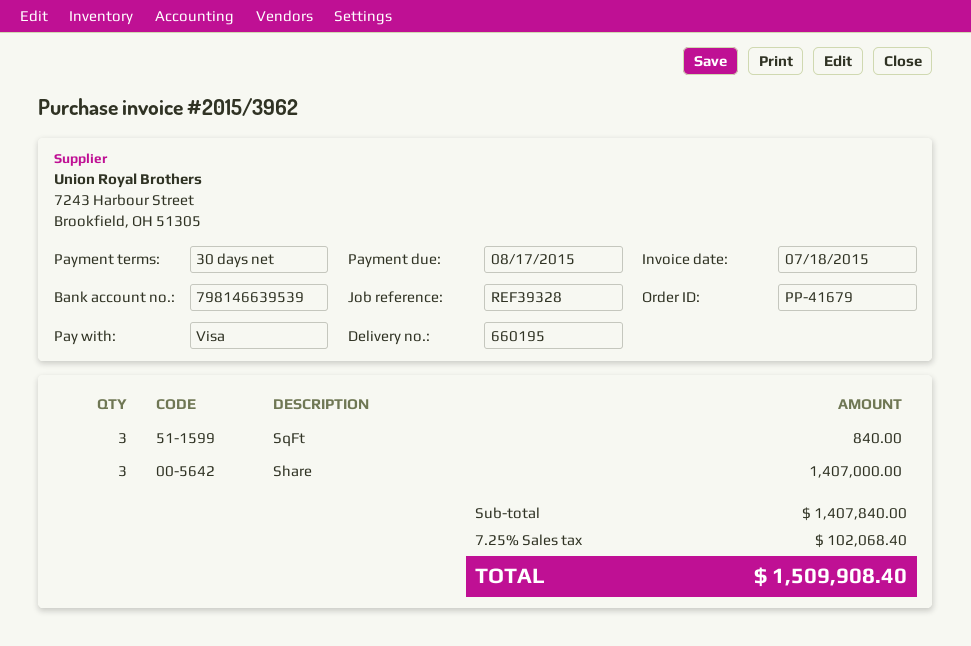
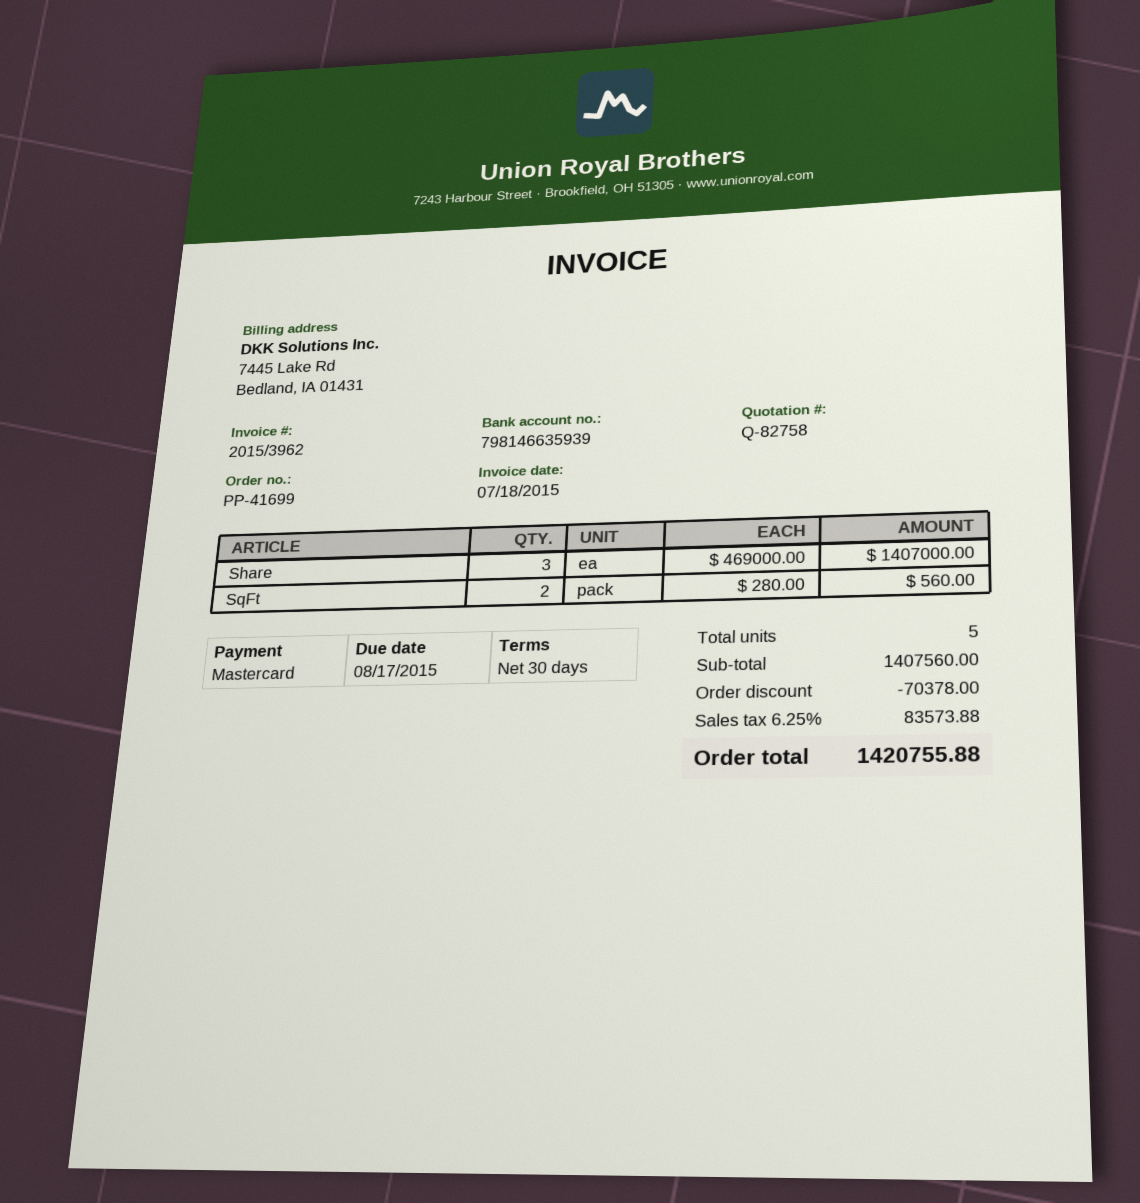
order number: PP-41679 -> PP-41699
payment method: Visa -> Mastercard
bank account: 798146639539 -> 798146635939
SqFt: 3 for 840.00 -> 2 for 560.00
subtotal: 1407840.00 -> 1407560.00
discount: none -> 70378.00
tax: 7.25% = 102068.40 -> 6.25% = 83573.88
total: 1509908.40 -> 1420755.88

